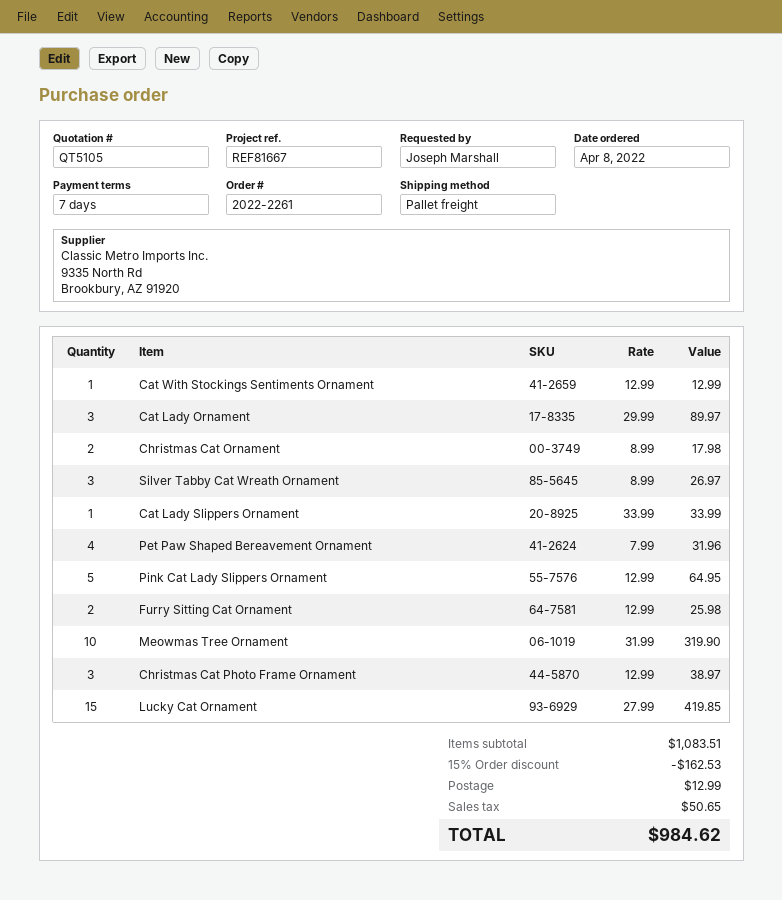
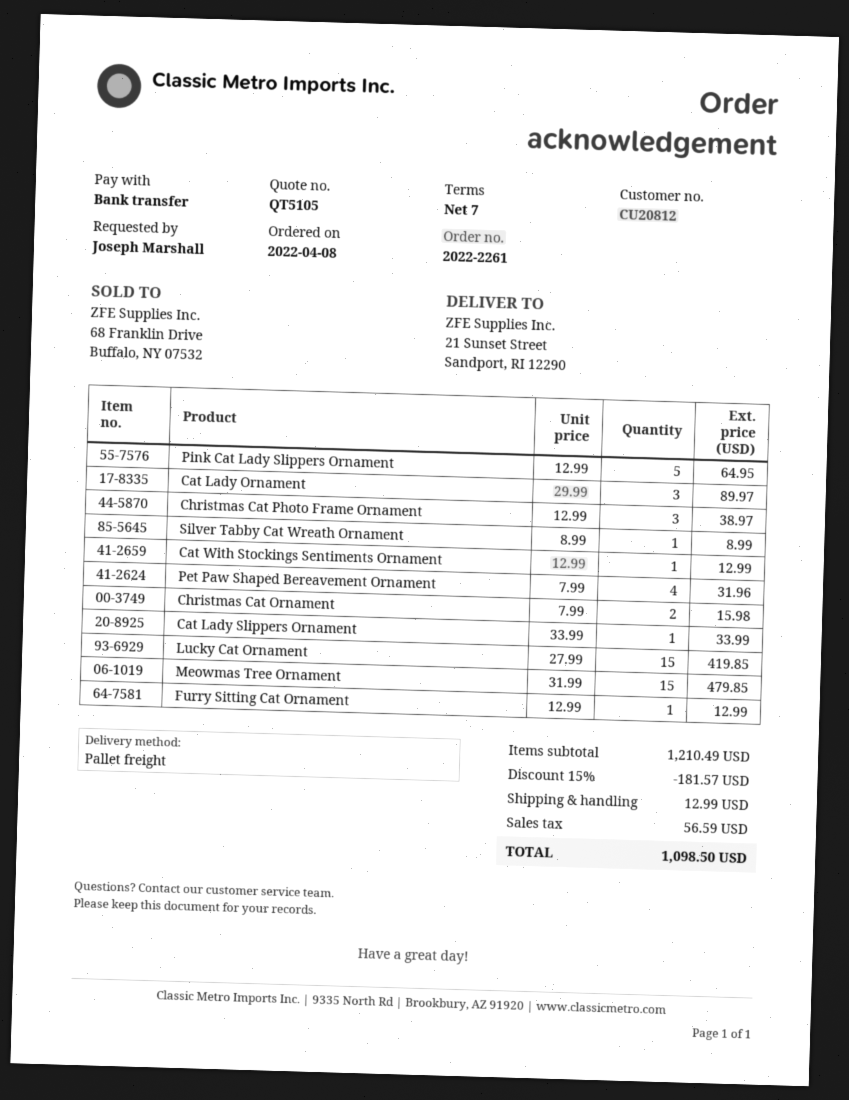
Christmas Cat Ornament: 2 x 8.99 = 17.98 -> 2 x 7.99 = 15.98
Silver Tabby Cat Wreath Ornament: 3 x 8.99 = 26.97 -> 1 x 8.99 = 8.99
Furry Sitting Cat Ornament: 2 x 12.99 = 25.98 -> 1 x 12.99 = 12.99
Meowmas Tree Ornament: 10 x 31.99 = 319.90 -> 15 x 31.99 = 479.85
subtotal: 1083.51 -> 1210.49
discount: 15% = 162.53 -> 15% = 181.57
tax: 50.65 -> 56.59
total: 984.62 -> 1098.50

